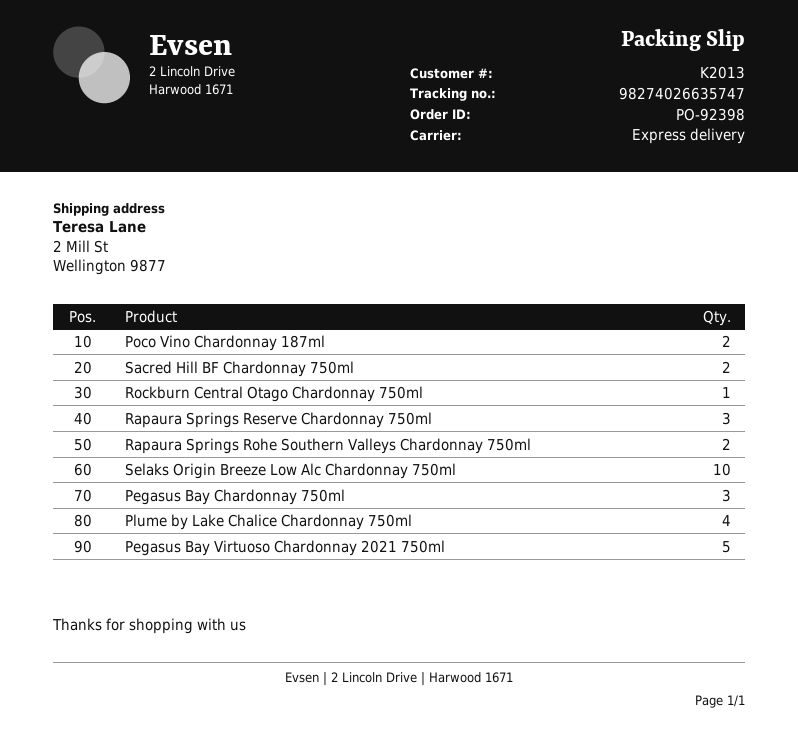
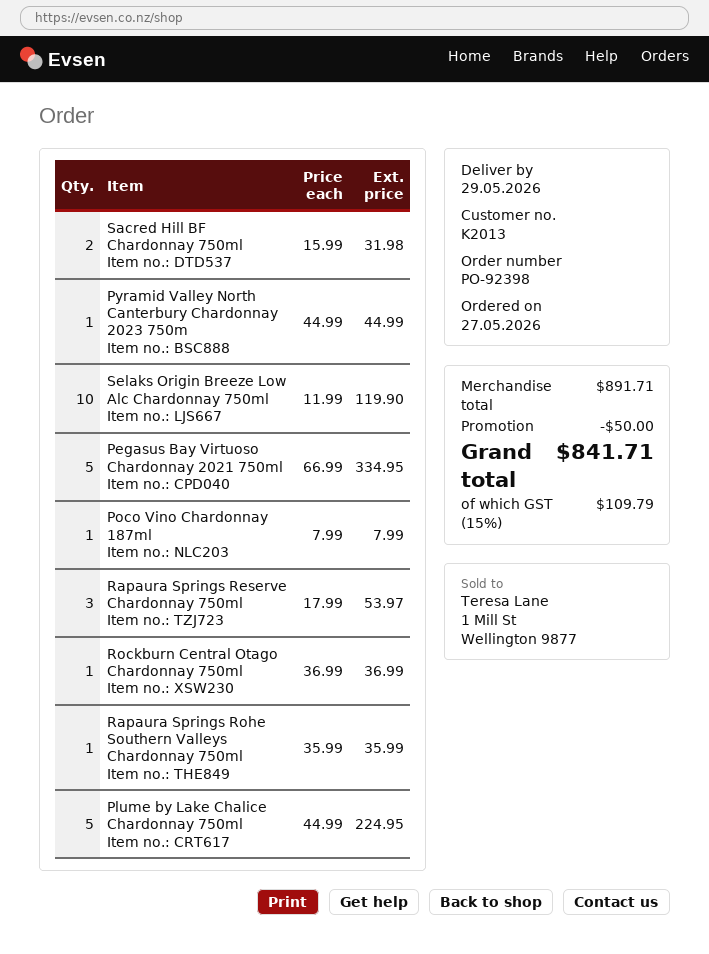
Poco Vino Chardonnay 187ml: 2 -> 1
Rapaura Springs Rohe Southern Valleys Chardonnay 750ml: 2 -> 1
Pegasus Bay Chardonnay 750ml: 3 -> none
Plume by Lake Chalice Chardonnay 750ml: 4 -> 5
Pyramid Valley North Canterbury Chardonnay 2023 750m: none -> 1

